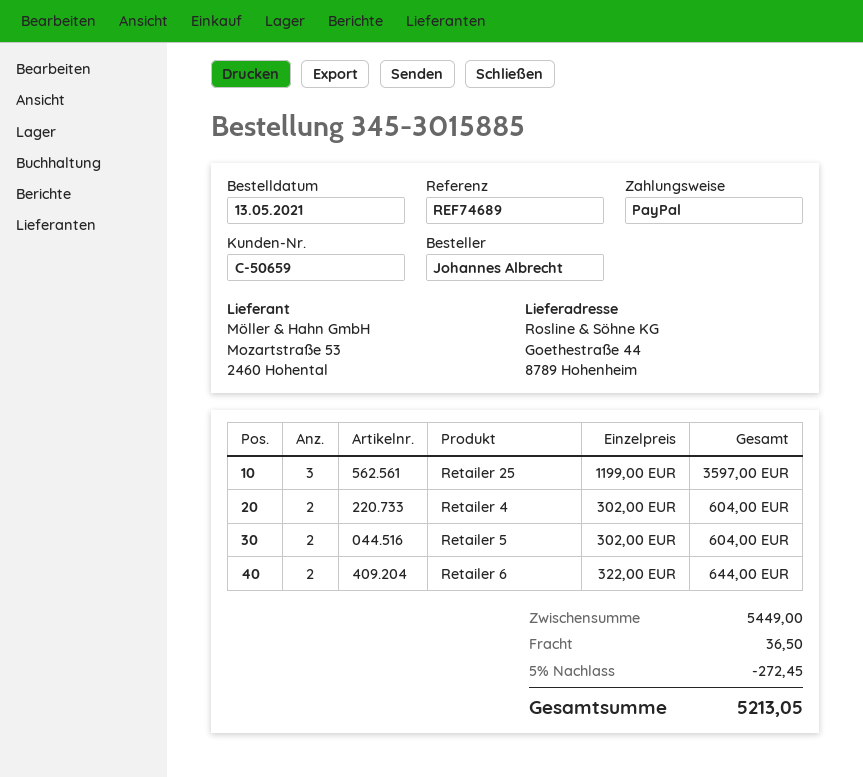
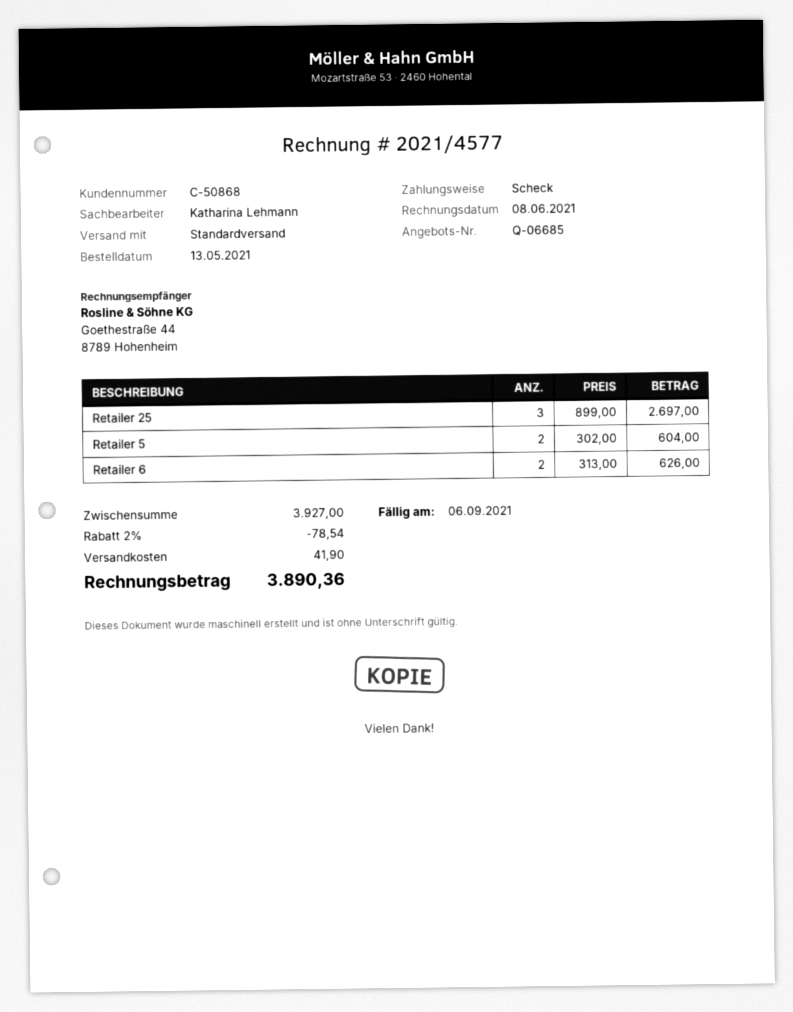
customer number: C-50659 -> C-50868
payment method: PayPal -> cheque
Retailer 25: 3 x 1199.00 = 3597.00 -> 3 x 899.00 = 2697.00
Retailer 4: 2 x 302.00 = 604.00 -> none
Retailer 6: 2 x 322.00 = 644.00 -> 2 x 313.00 = 626.00
subtotal: 5449.00 -> 3927.00
discount: 5% = 272.45 -> 2% = 78.54
shipping: 36.50 -> 41.90
total: 5213.05 -> 3890.36

